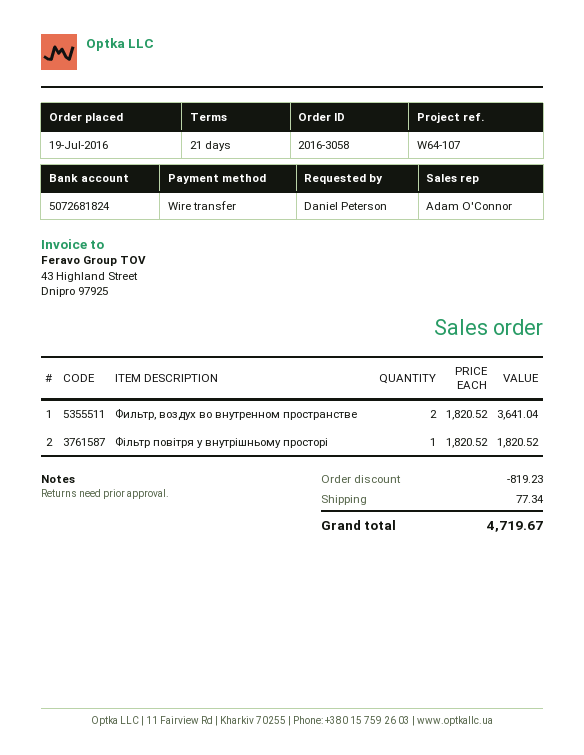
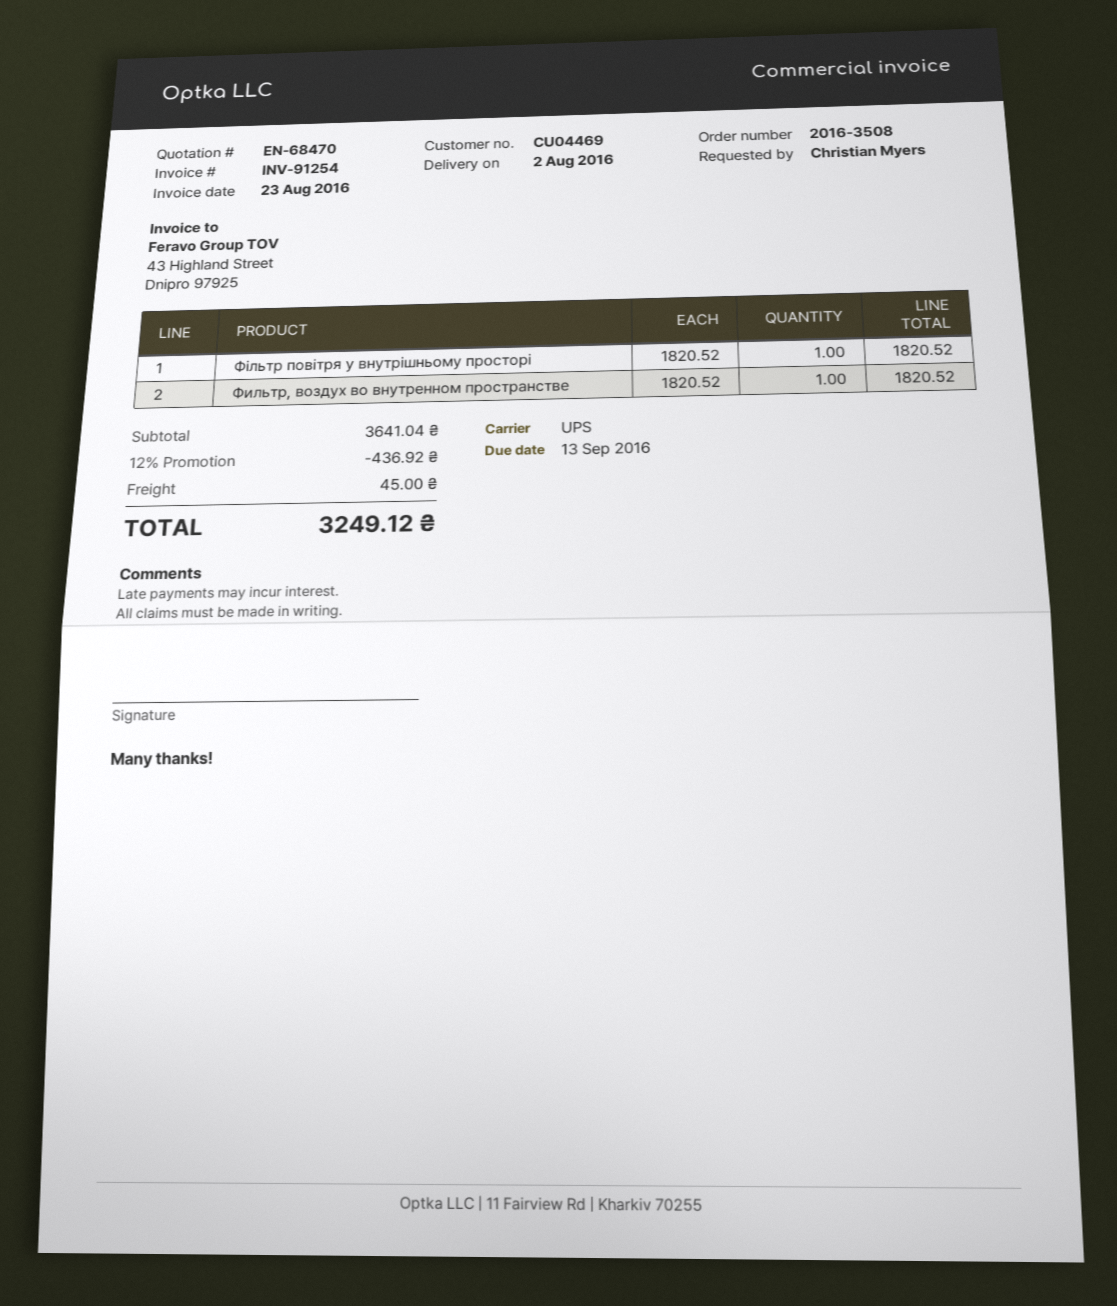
order number: 2016-3058 -> 2016-3508
ordered by: Daniel Peterson -> Christian Myers
Фильтр, воздух во внутренном пространстве: 2 x 1820.52 = 3641.04 -> 1 x 1820.52 = 1820.52
discount: 819.23 -> 436.92
shipping: 77.34 -> 45.00
total: 4719.67 -> 3249.12

